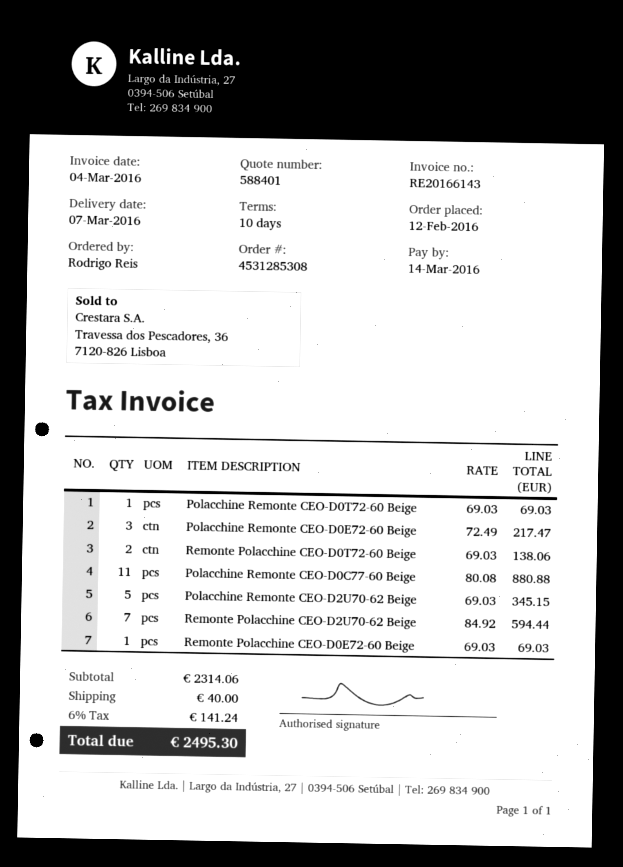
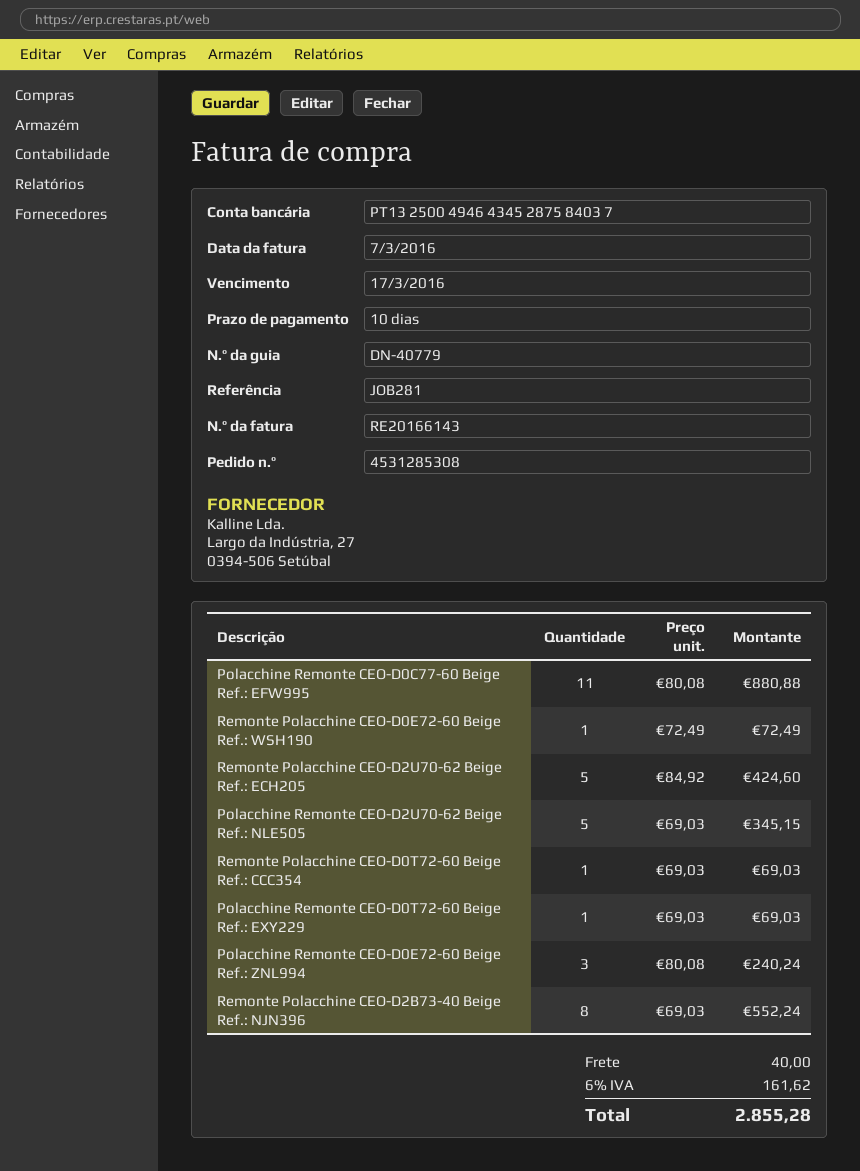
invoice date: 2016-03-04 -> 2016-03-07
due date: 2016-03-14 -> 2016-03-17
Polacchine Remonte CEO-D0E72-60 Beige: 3 x 72.49 = 217.47 -> 3 x 80.08 = 240.24
Remonte Polacchine CEO-D0T72-60 Beige: 2 x 69.03 = 138.06 -> 1 x 69.03 = 69.03
Remonte Polacchine CEO-D2U70-62 Beige: 7 x 84.92 = 594.44 -> 5 x 84.92 = 424.60
Remonte Polacchine CEO-D0E72-60 Beige: 1 x 69.03 = 69.03 -> 1 x 72.49 = 72.49
Remonte Polacchine CEO-D2B73-40 Beige: none -> 8 x 69.03 = 552.24
tax: 6% = 141.24 -> 6% = 161.62
total: 2495.30 -> 2855.28

